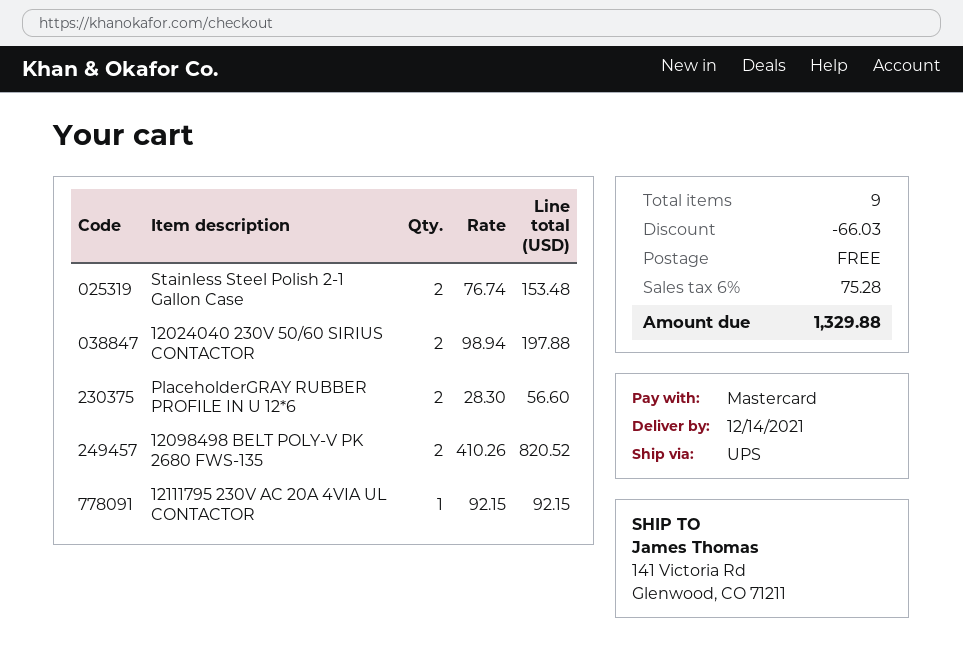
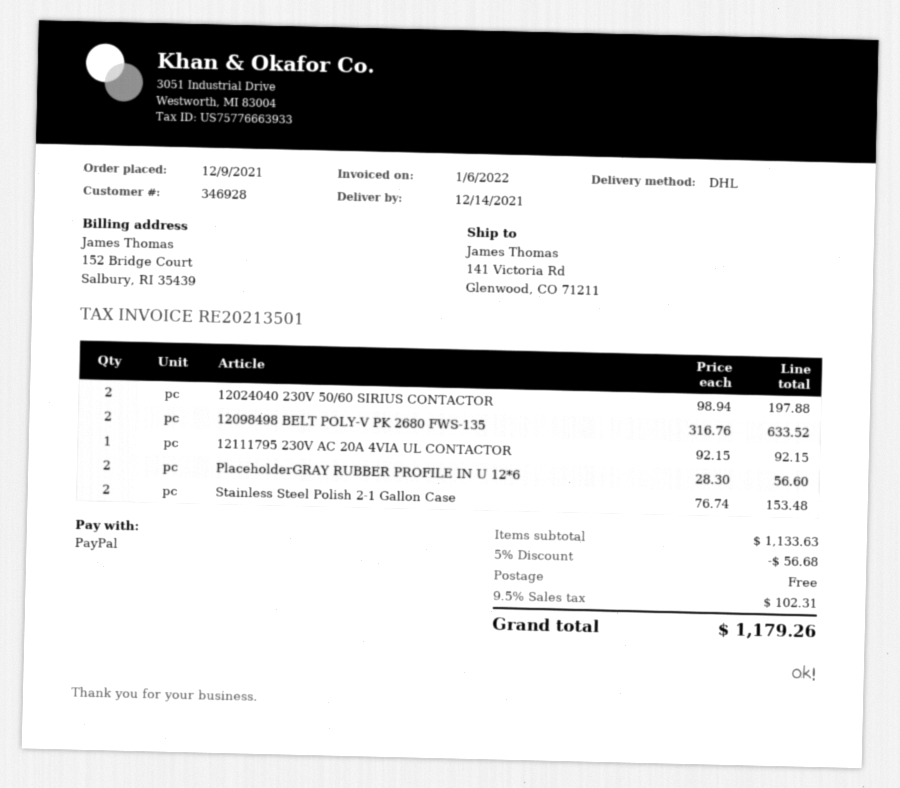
payment method: Mastercard -> PayPal
shipping method: UPS -> DHL
12098498 BELT POLY-V PK 2680 FWS-135: 2 x 410.26 = 820.52 -> 2 x 316.76 = 633.52
discount: 66.03 -> 56.68
tax: 6% = 75.28 -> 9.5% = 102.31
total: 1329.88 -> 1179.26

